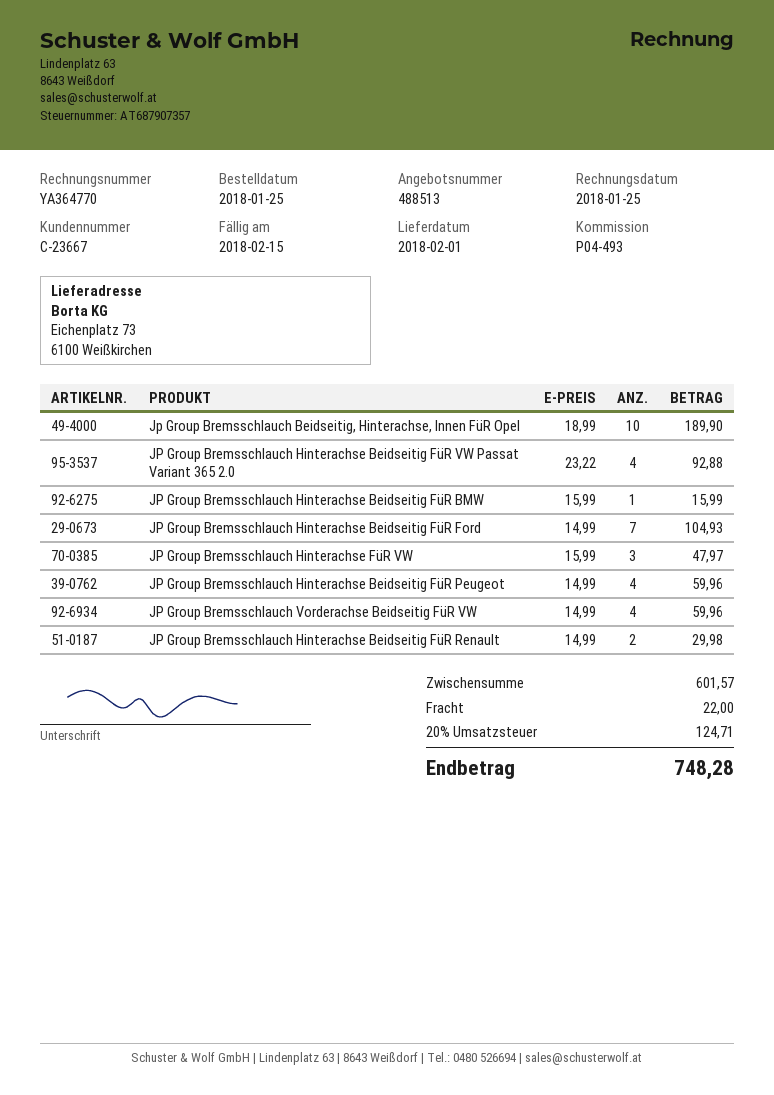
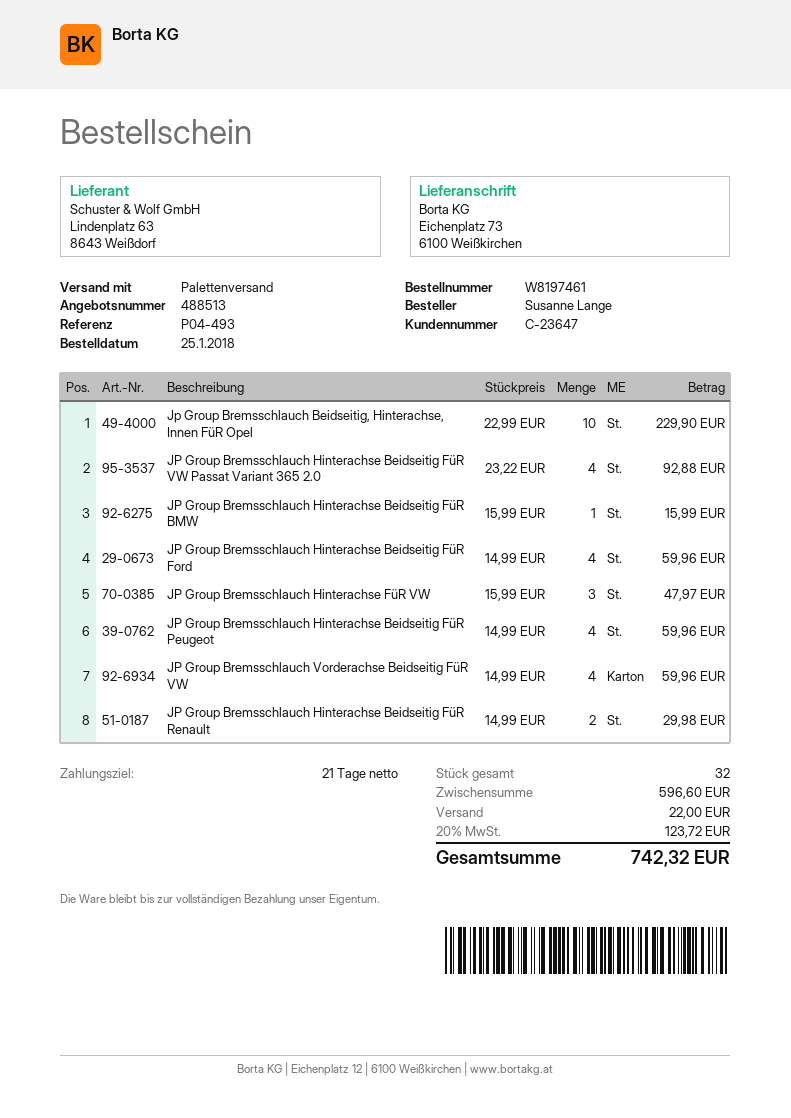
customer number: C-23667 -> C-23647
Jp Group Bremsschlauch Beidseitig, Hinterachse, Innen FüR Opel: 10 x 18.99 = 189.90 -> 10 x 22.99 = 229.90
JP Group Bremsschlauch Hinterachse Beidseitig FüR Ford: 7 x 14.99 = 104.93 -> 4 x 14.99 = 59.96
subtotal: 601.57 -> 596.60
tax: 20% = 124.71 -> 20% = 123.72
total: 748.28 -> 742.32

